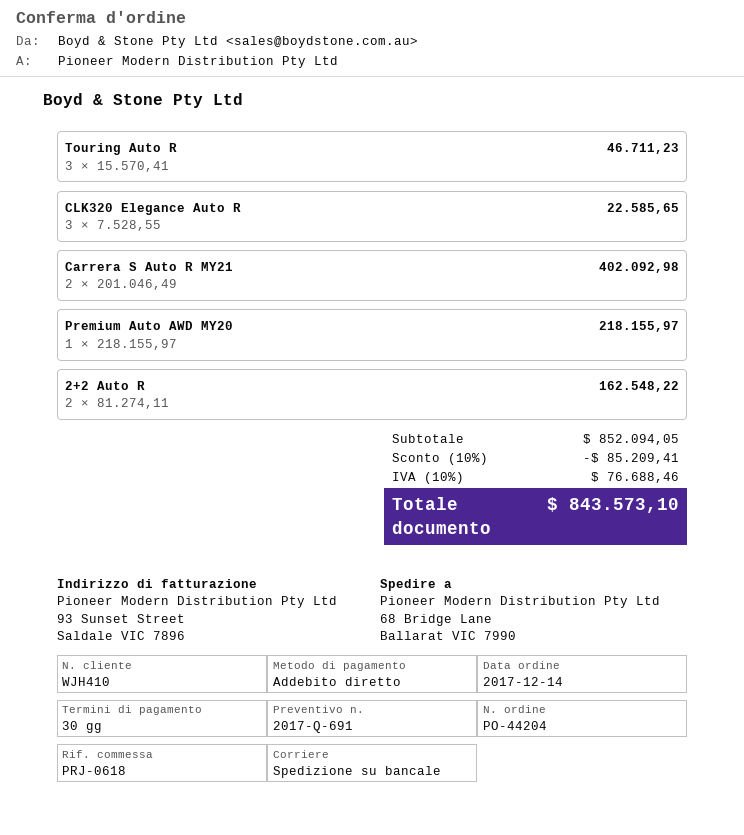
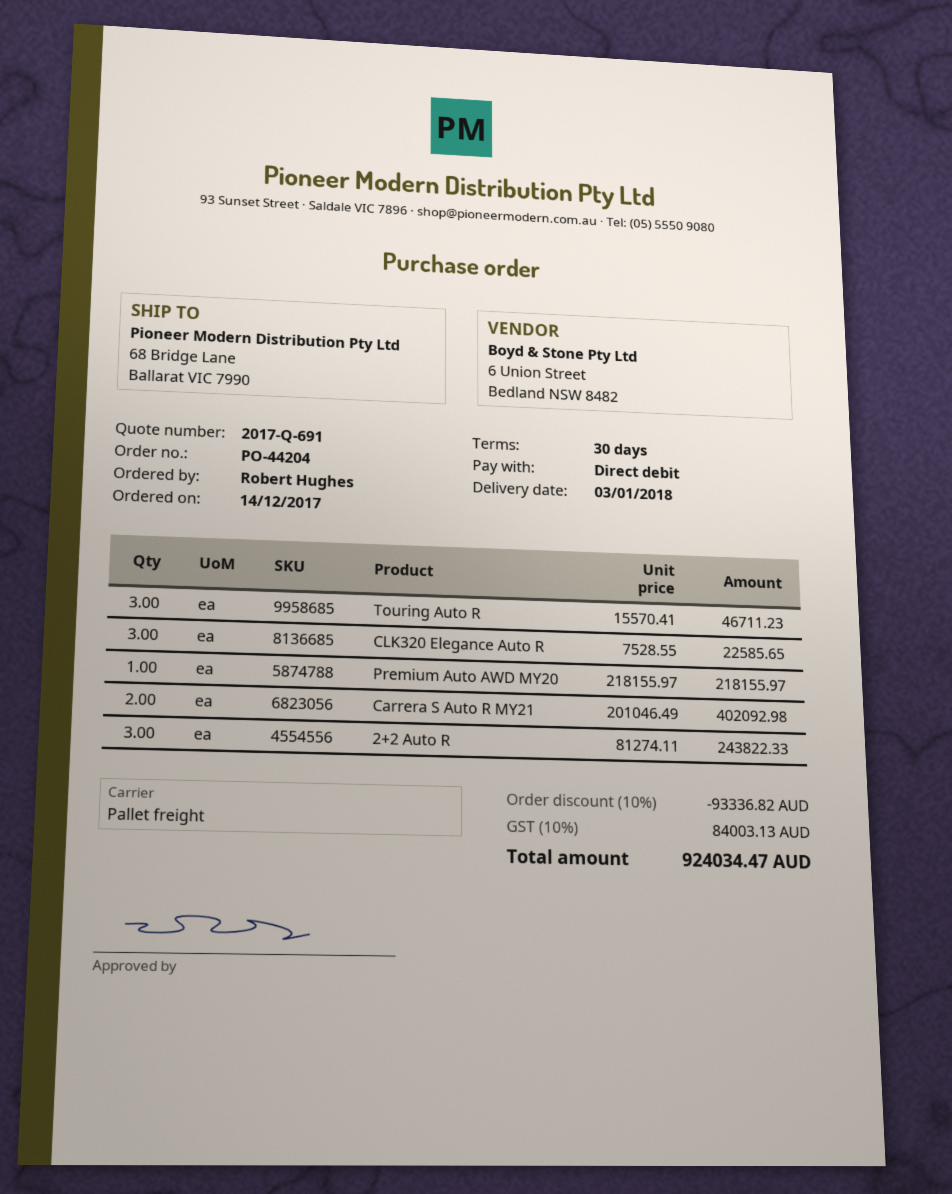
2+2 Auto R: 2 x 81274.11 = 162548.22 -> 3 x 81274.11 = 243822.33
discount: 10% = 85209.41 -> 10% = 93336.82
tax: 10% = 76688.46 -> 10% = 84003.13
total: 843573.10 -> 924034.47

